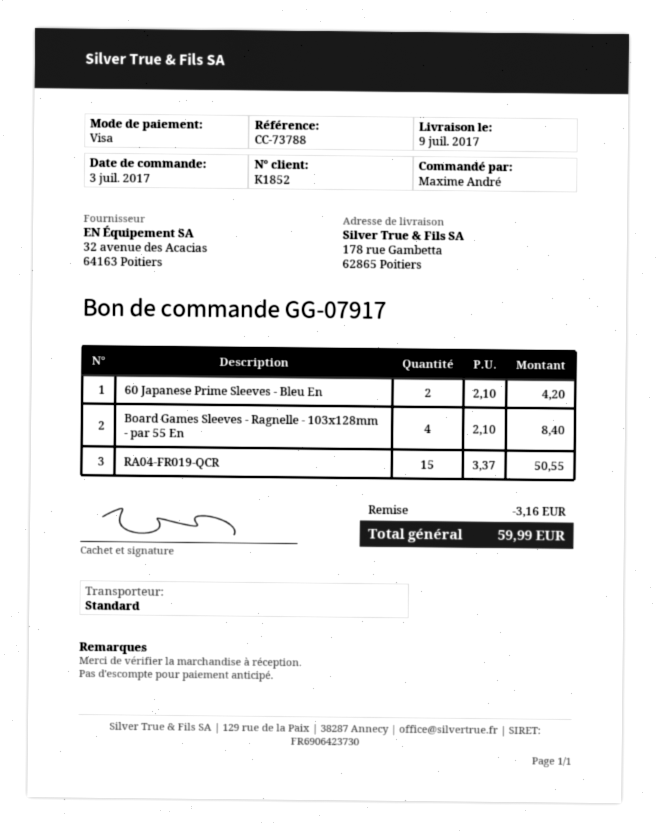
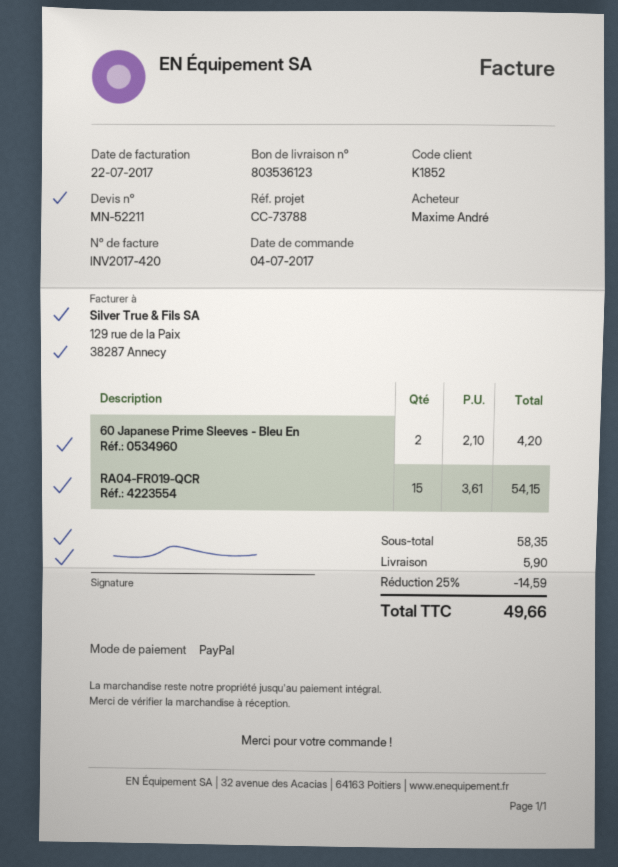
order date: 2017-07-03 -> 2017-07-04
payment method: Visa -> PayPal
Board Games Sleeves - Ragnelle - 103x128mm - par 55 En: 4 x 2.10 = 8.40 -> none
RA04-FR019-QCR: 15 x 3.37 = 50.55 -> 15 x 3.61 = 54.15
discount: 3.16 -> 14.59
shipping: none -> 5.90
total: 59.99 -> 49.66

